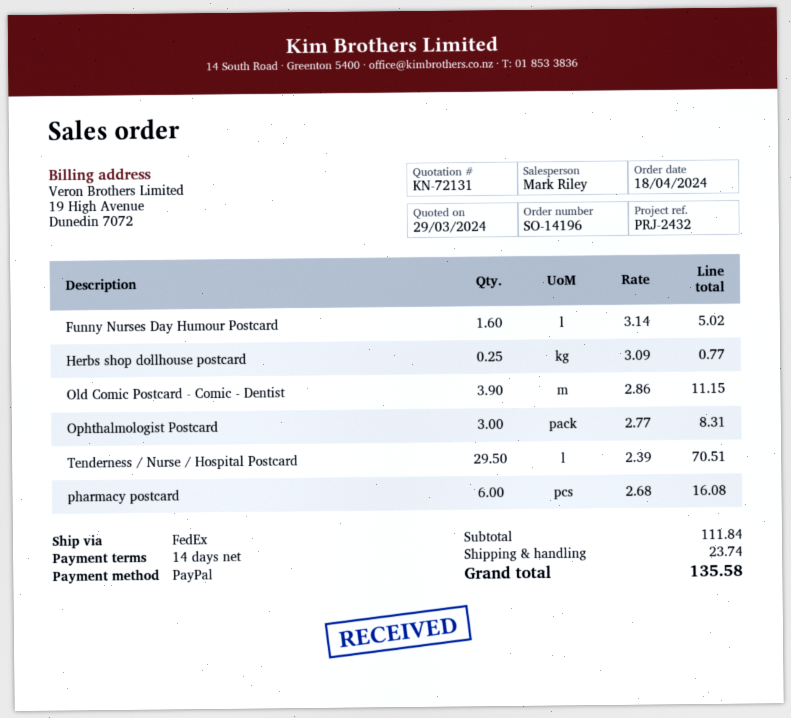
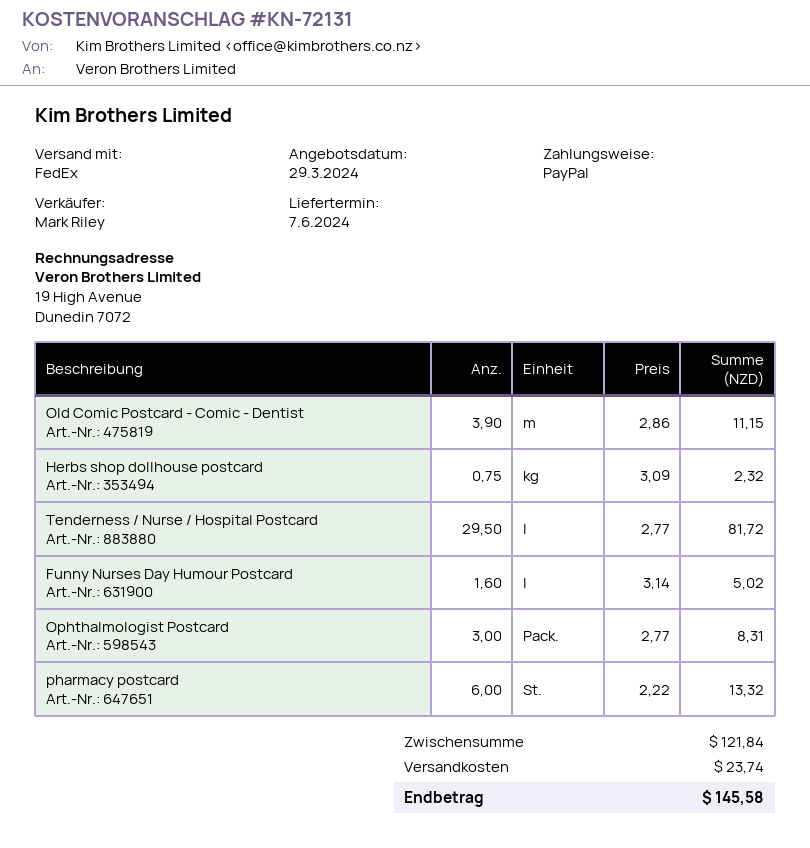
Herbs shop dollhouse postcard: 0.25 x 3.09 = 0.77 -> 0.75 x 3.09 = 2.32
Tenderness / Nurse / Hospital Postcard: 29.5 x 2.39 = 70.51 -> 29.5 x 2.77 = 81.72
pharmacy postcard: 6 x 2.68 = 16.08 -> 6 x 2.22 = 13.32
subtotal: 111.84 -> 121.84
total: 135.58 -> 145.58

